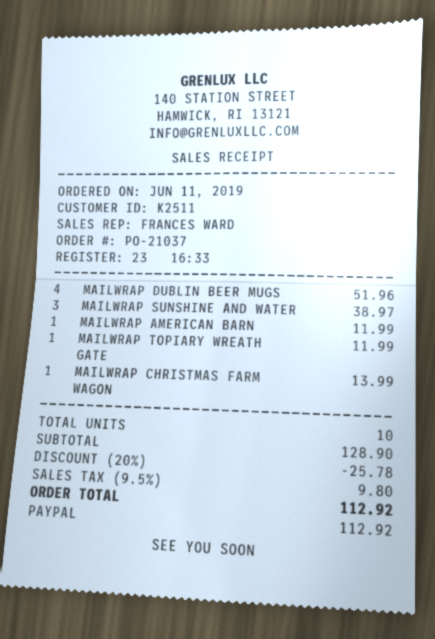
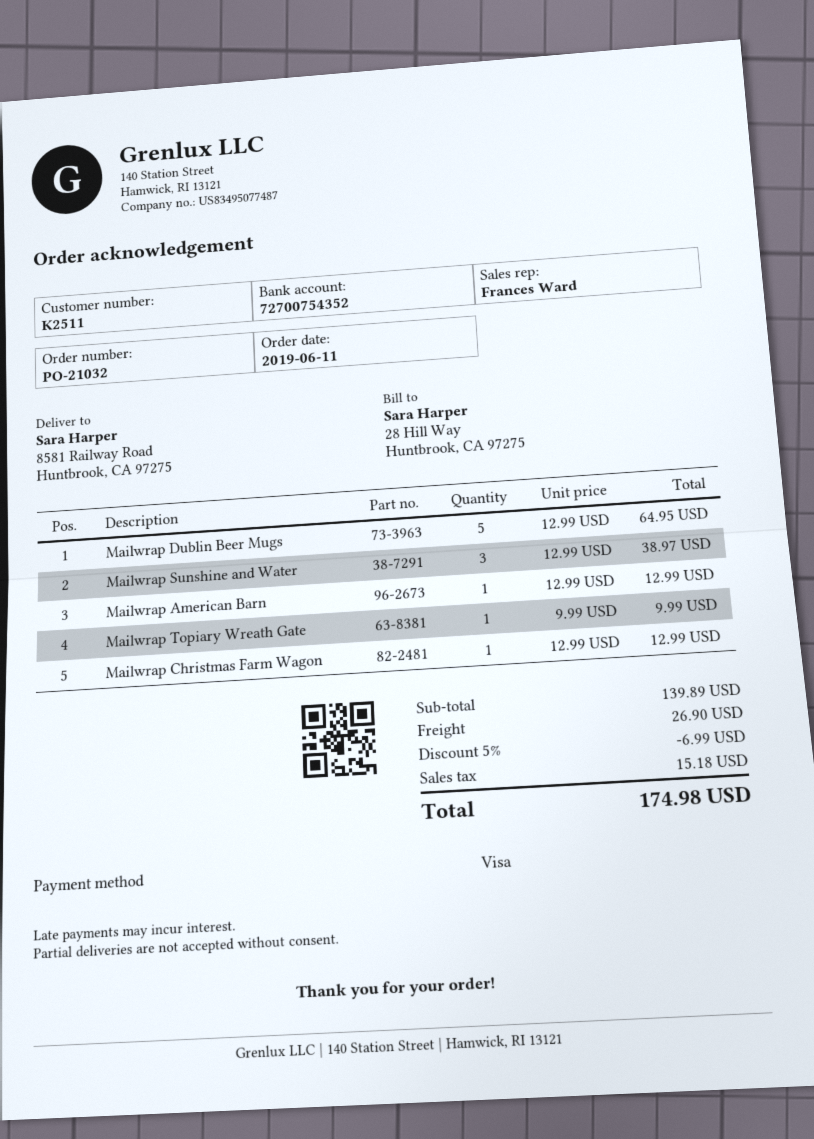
order number: PO-21037 -> PO-21032
payment method: PayPal -> Visa
MAILWRAP DUBLIN BEER MUGS: 4 for 51.96 -> 5 for 64.95
MAILWRAP AMERICAN BARN: 1 for 11.99 -> 1 for 12.99
MAILWRAP TOPIARY WREATH GATE: 1 for 11.99 -> 1 for 9.99
MAILWRAP CHRISTMAS FARM WAGON: 1 for 13.99 -> 1 for 12.99
subtotal: 128.90 -> 139.89
discount: 20% = 25.78 -> 5% = 6.99
shipping: none -> 26.90
tax: 9.80 -> 15.18
total: 112.92 -> 174.98

